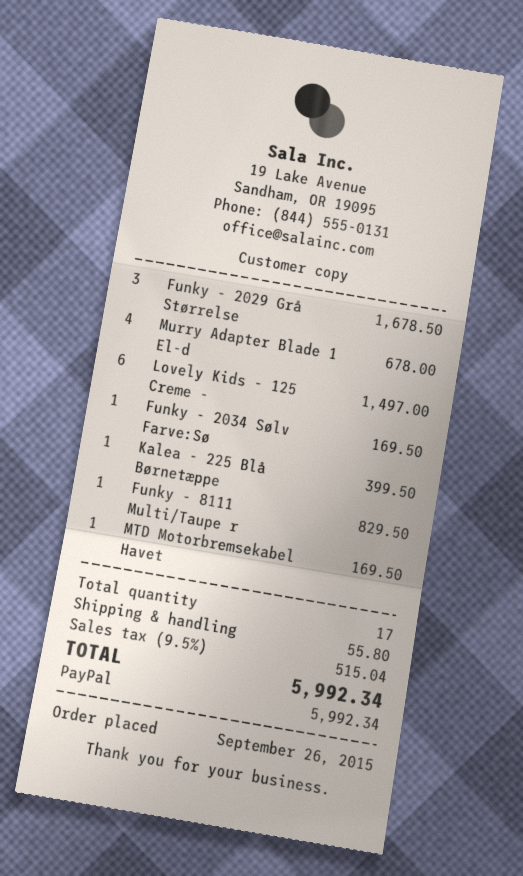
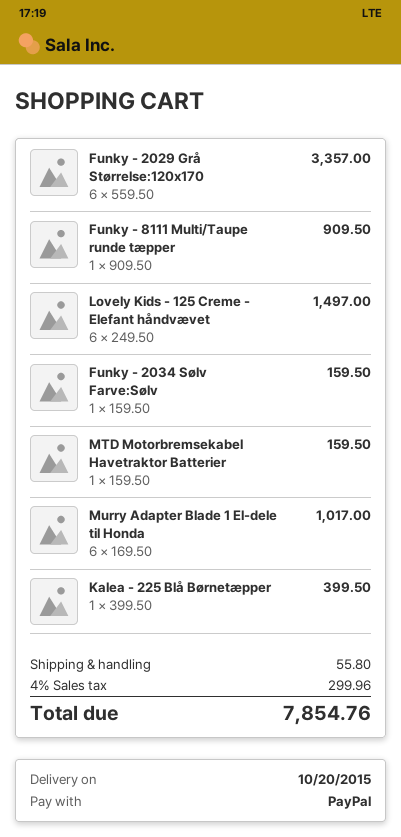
Funky - 2029 Grå Størrelse: 3 for 1678.50 -> 6 for 3357.00
Murry Adapter Blade 1 El-d: 4 for 678.00 -> 6 for 1017.00
Funky - 2034 Sølv Farve:Sø: 1 for 169.50 -> 1 for 159.50
Funky - 8111 Multi/Taupe r: 1 for 829.50 -> 1 for 909.50
MTD Motorbremsekabel Havet: 1 for 169.50 -> 1 for 159.50
tax: 9.5% = 515.04 -> 4% = 299.96
total: 5992.34 -> 7854.76

